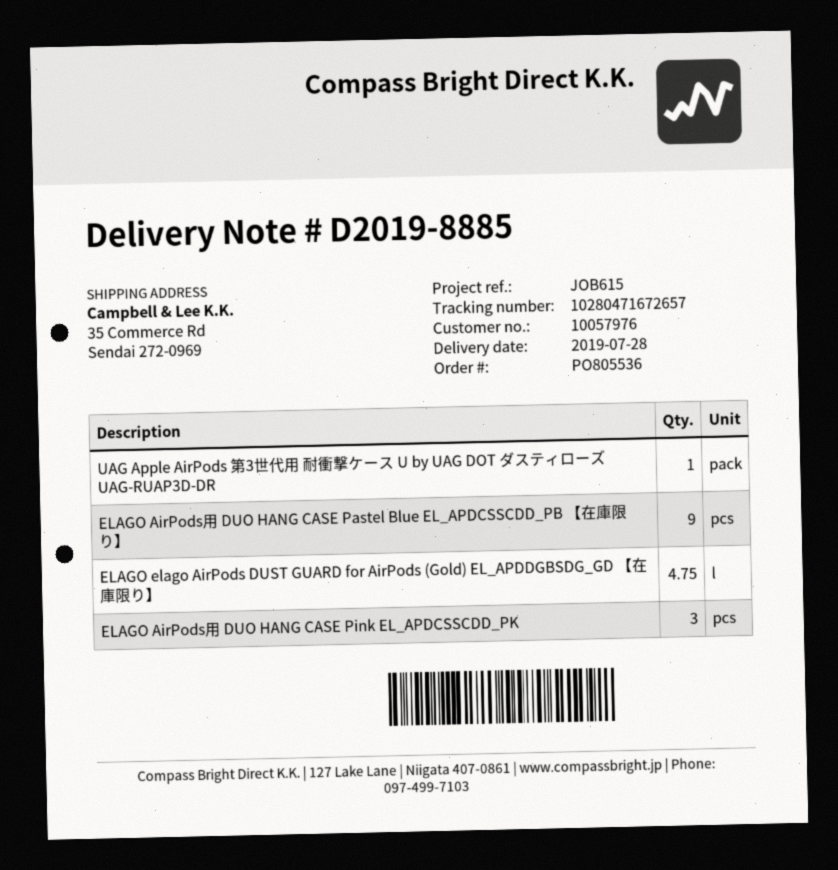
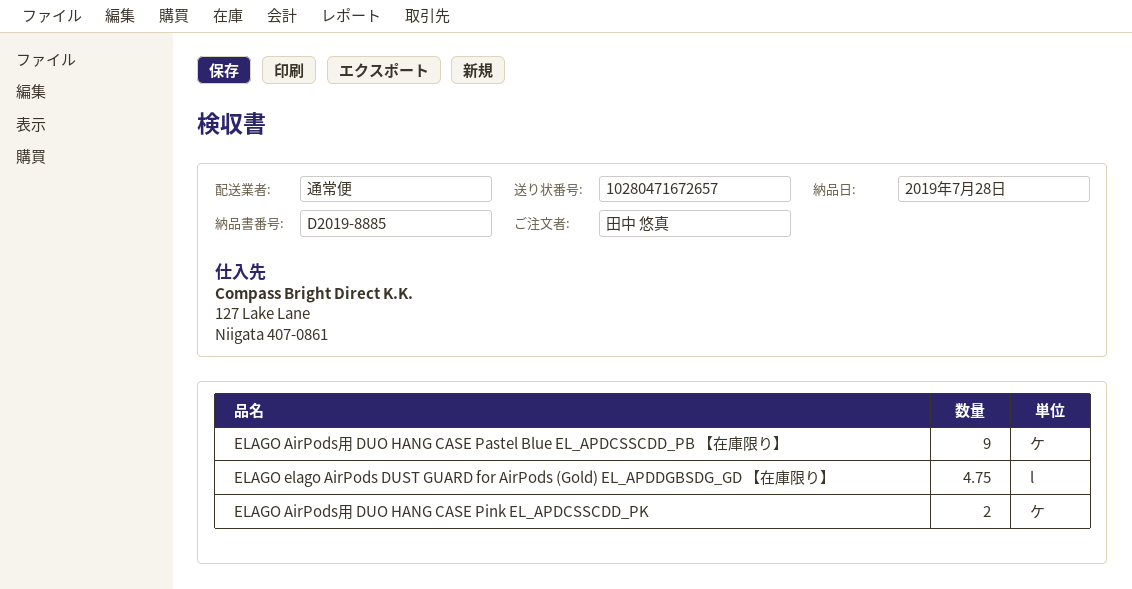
UAG Apple AirPods 第3世代用 耐衝撃ケース U by UAG DOT ダスティローズ UAG-RUAP3D-DR: 1 -> none
ELAGO AirPods用 DUO HANG CASE Pink EL_APDCSSCDD_PK: 3 -> 2

